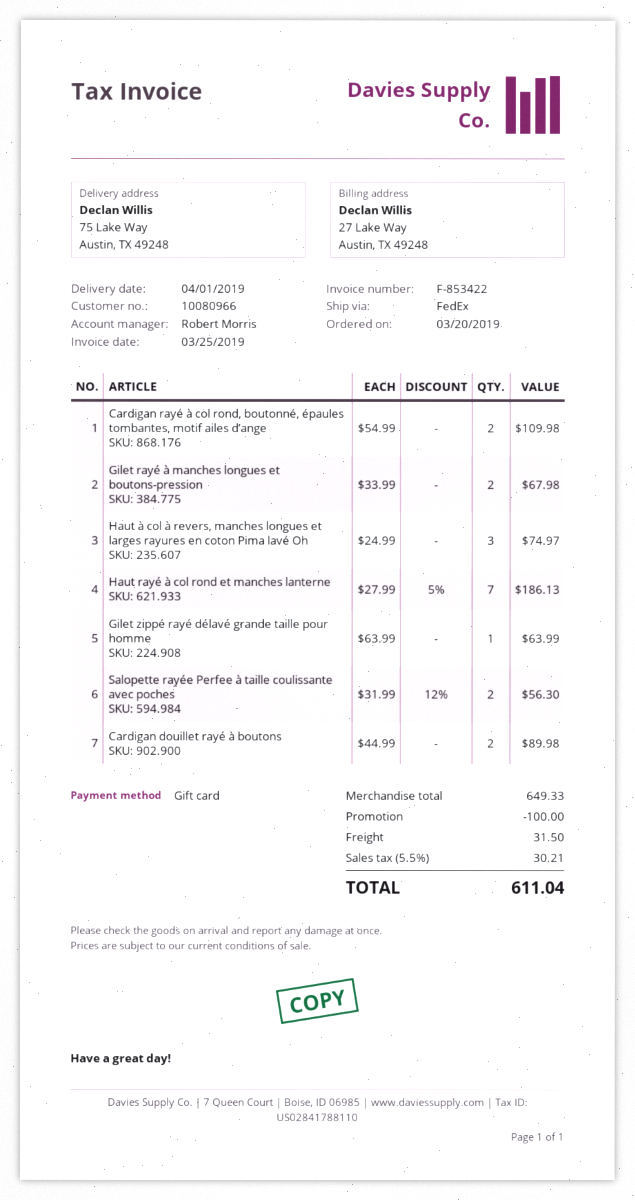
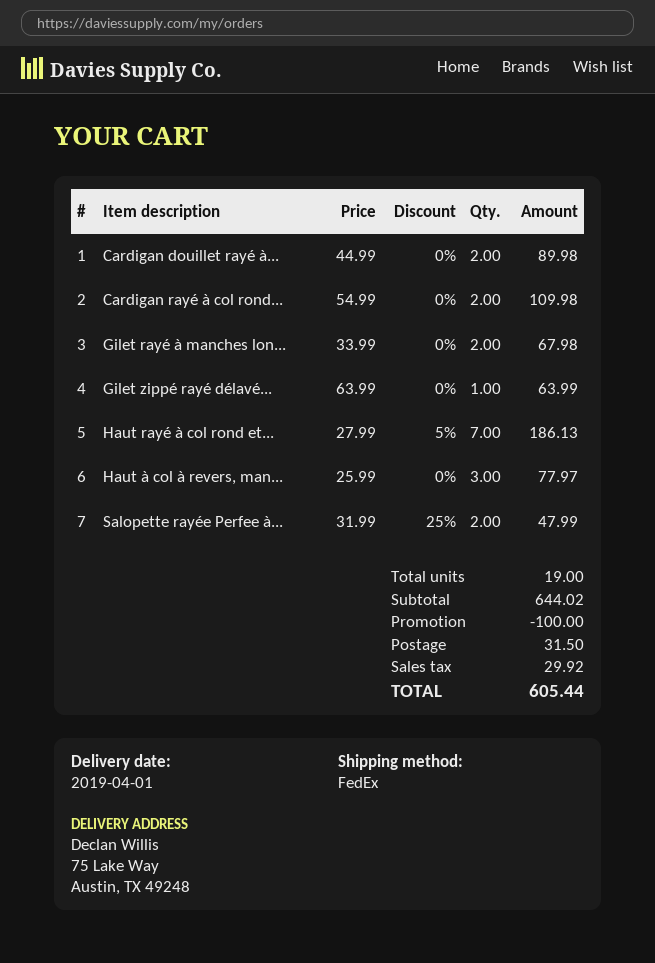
Haut à col à revers, manches longues et larges rayures en coton Pima lavé Oh: 3 x 24.99 = 74.97 -> 3 x 25.99 = 77.97
Salopette rayée Perfee à taille coulissante avec poches: 2 x 31.99 - 12% = 56.30 -> 2 x 31.99 - 25% = 47.99
subtotal: 649.33 -> 644.02
tax: 30.21 -> 29.92
total: 611.04 -> 605.44

